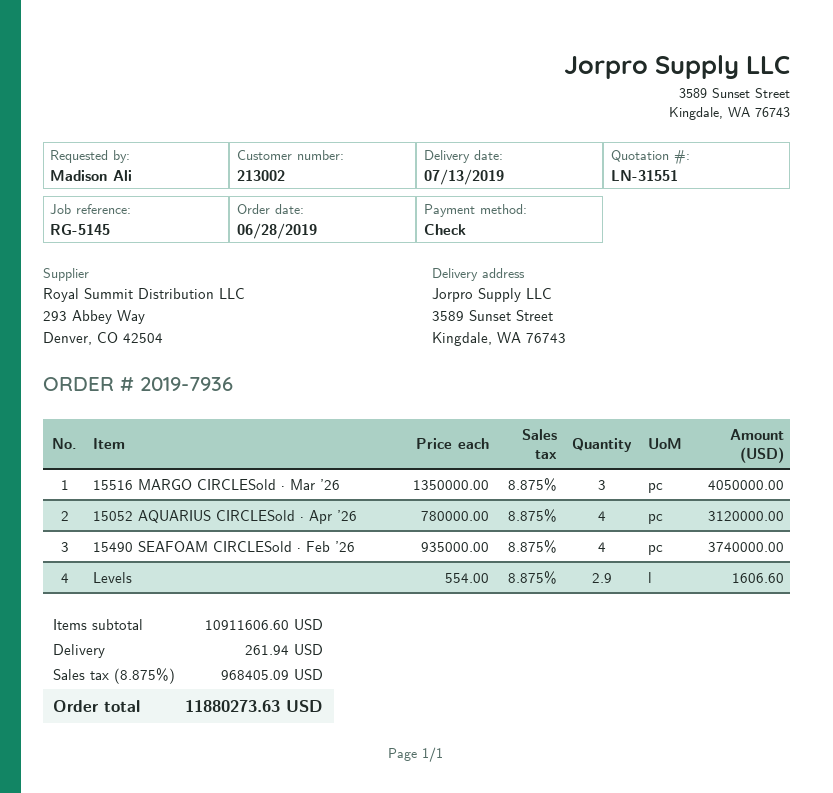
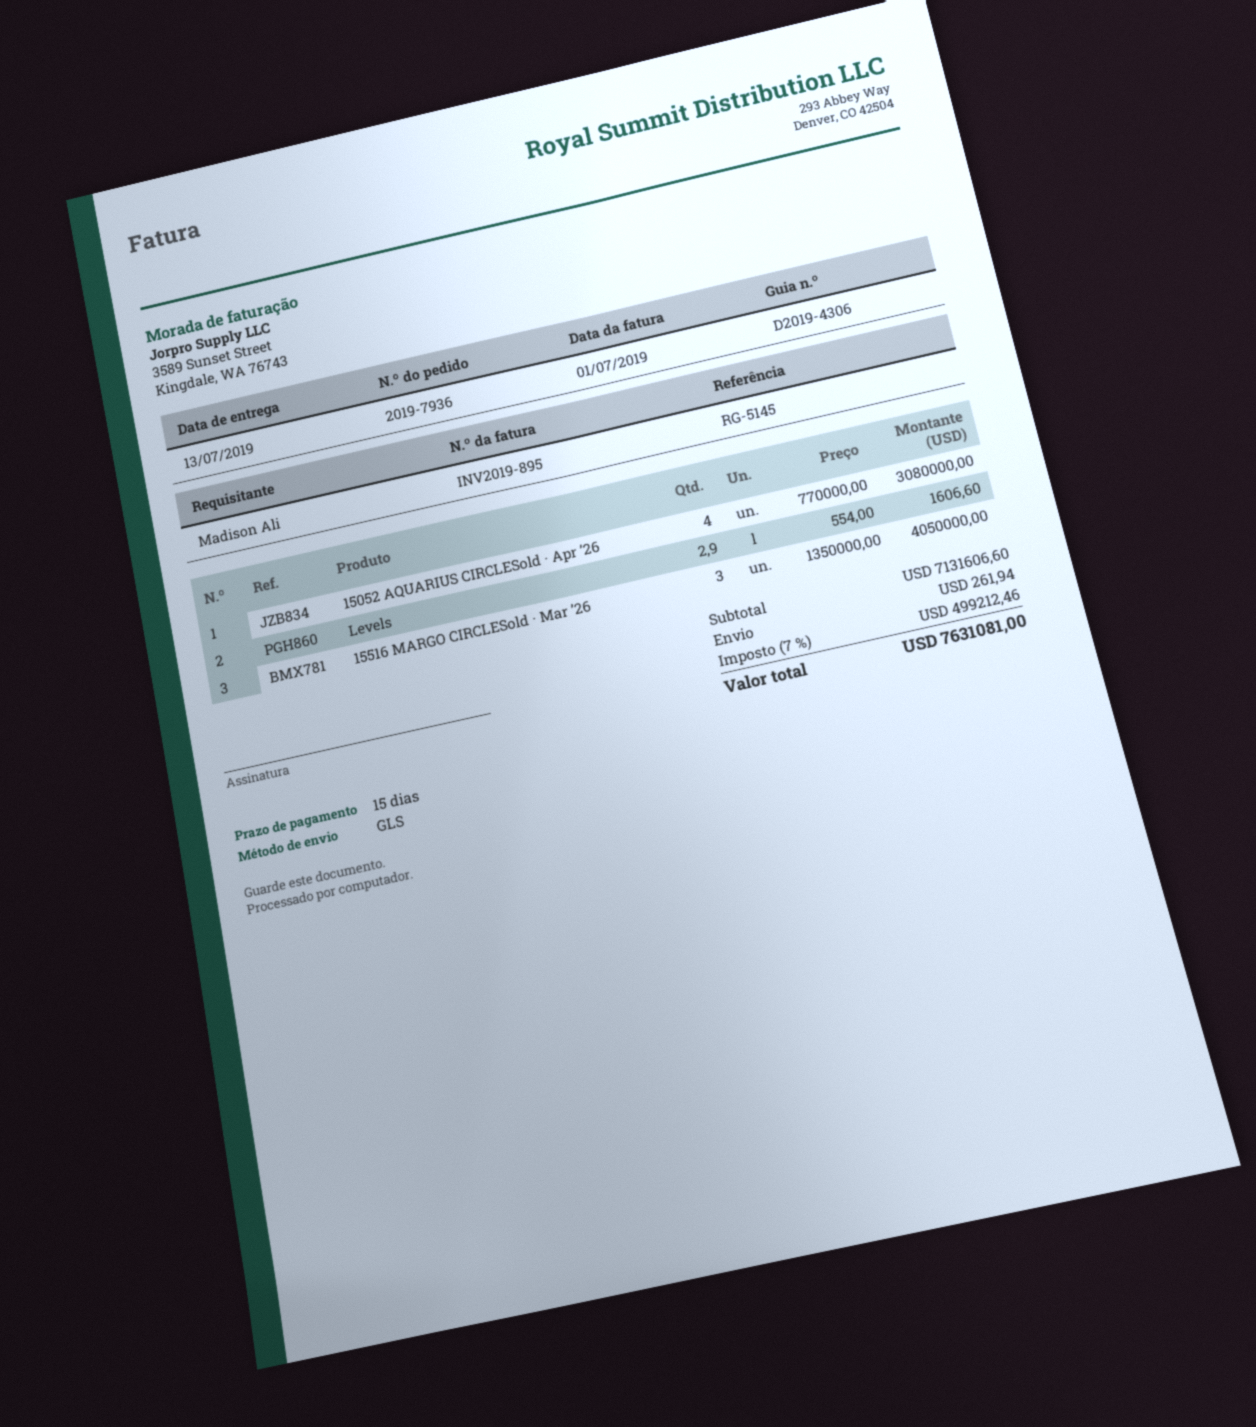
15052 AQUARIUS CIRCLESold · Apr ’26: 4 x 780000.00 = 3120000.00 -> 4 x 770000.00 = 3080000.00
15490 SEAFOAM CIRCLESold · Feb ’26: 4 x 935000.00 = 3740000.00 -> none
subtotal: 10911606.60 -> 7131606.60
tax: 8.875% = 968405.09 -> 7% = 499212.46
total: 11880273.63 -> 7631081.00

